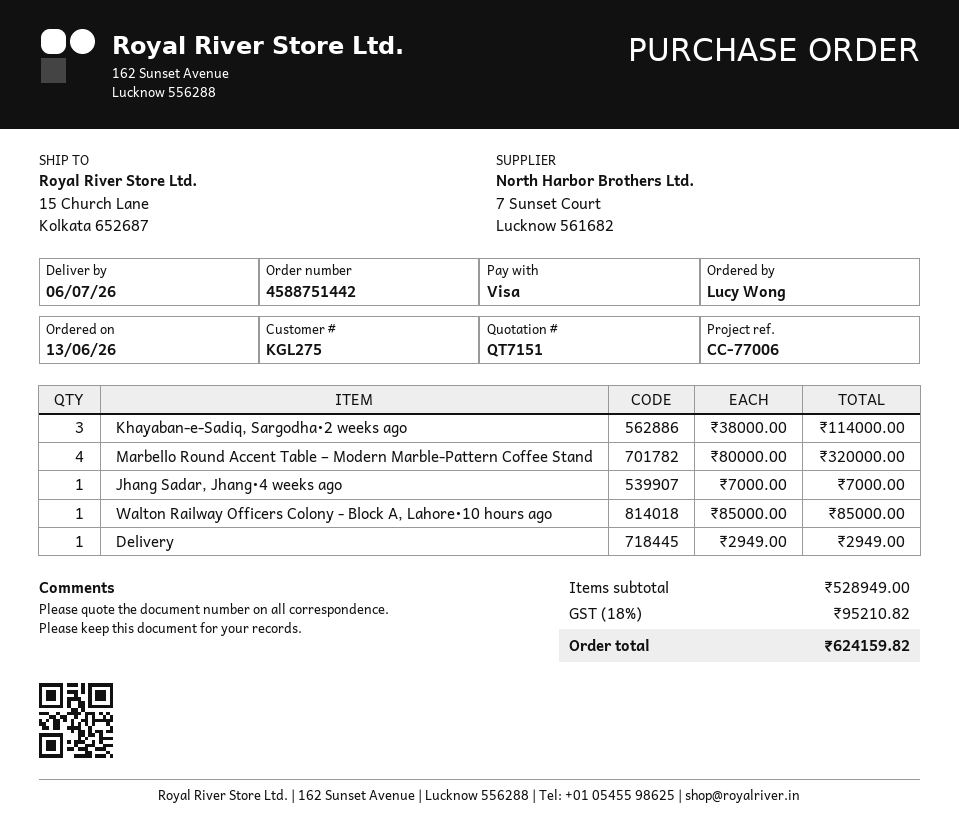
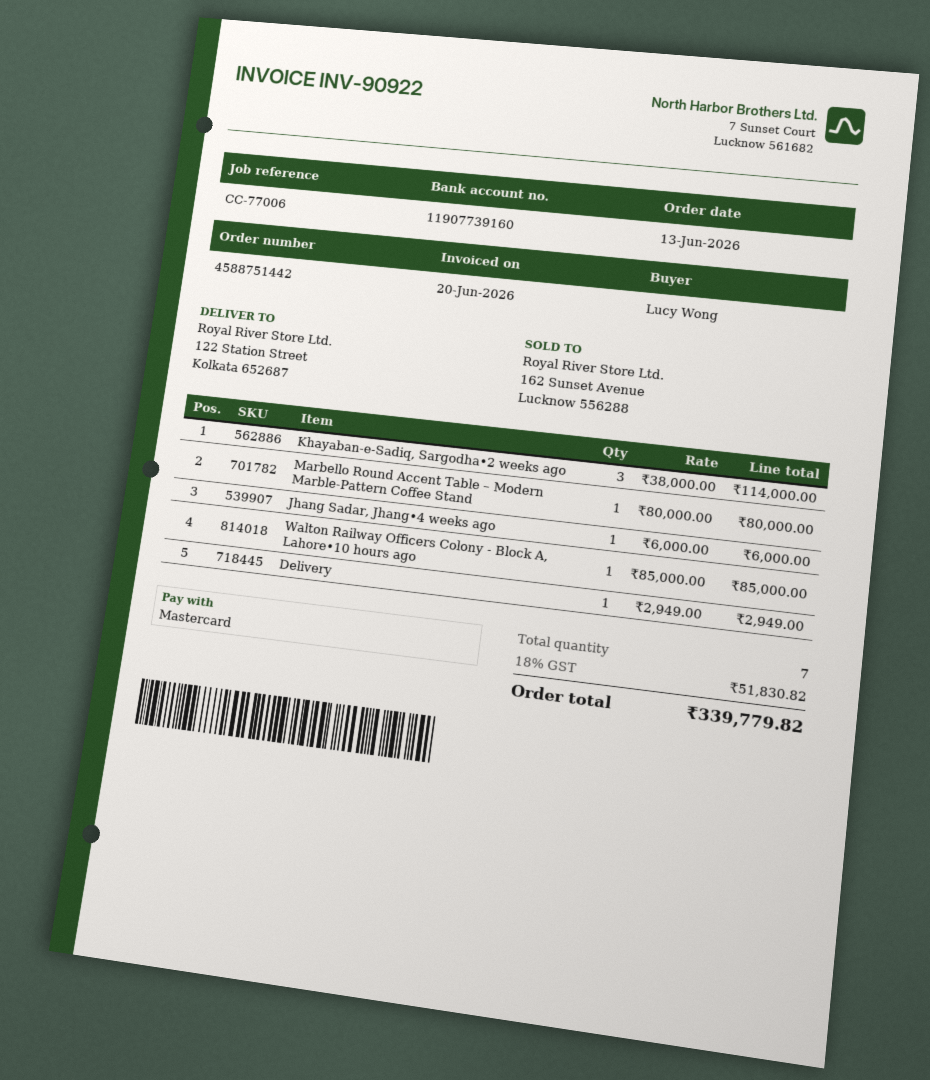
payment method: Visa -> Mastercard
ship to: 15 Church Lane, Kolkata 652687 -> 122 Station Street, Kolkata 652687
Marbello Round Accent Table – Modern Marble-Pattern Coffee Stand: 4 x 80000.00 = 320000.00 -> 1 x 80000.00 = 80000.00
Jhang Sadar, Jhang•4 weeks ago: 1 x 7000.00 = 7000.00 -> 1 x 6000.00 = 6000.00
tax: 18% = 95210.82 -> 18% = 51830.82
total: 624159.82 -> 339779.82

